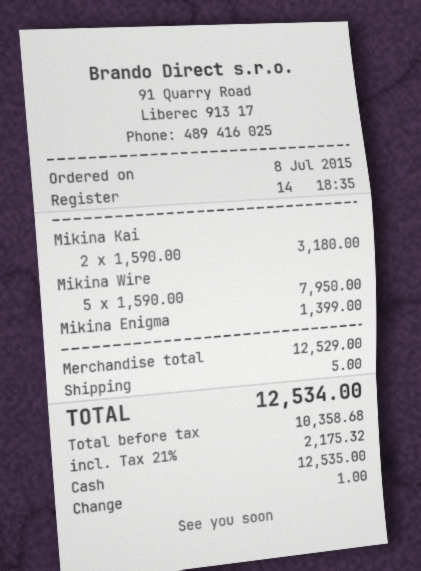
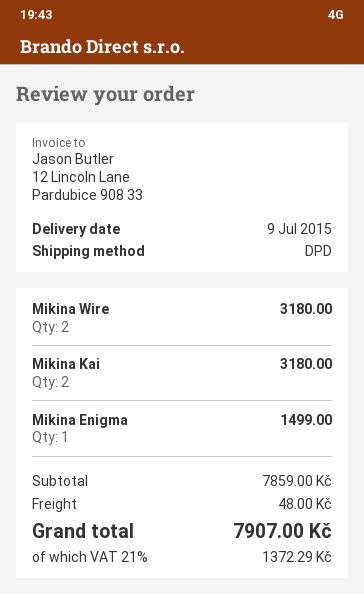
Mikina Wire: 5 for 7950.00 -> 2 for 3180.00
Mikina Enigma: 1 for 1399.00 -> 1 for 1499.00
subtotal: 12529.00 -> 7859.00
shipping: 5.00 -> 48.00
tax: 21% = 2175.32 -> 21% = 1372.29
total: 12534.00 -> 7907.00

